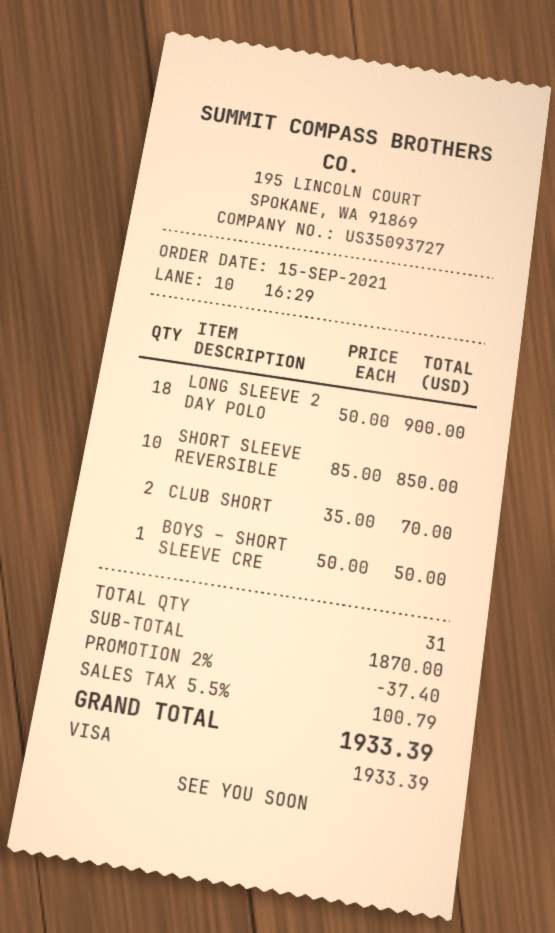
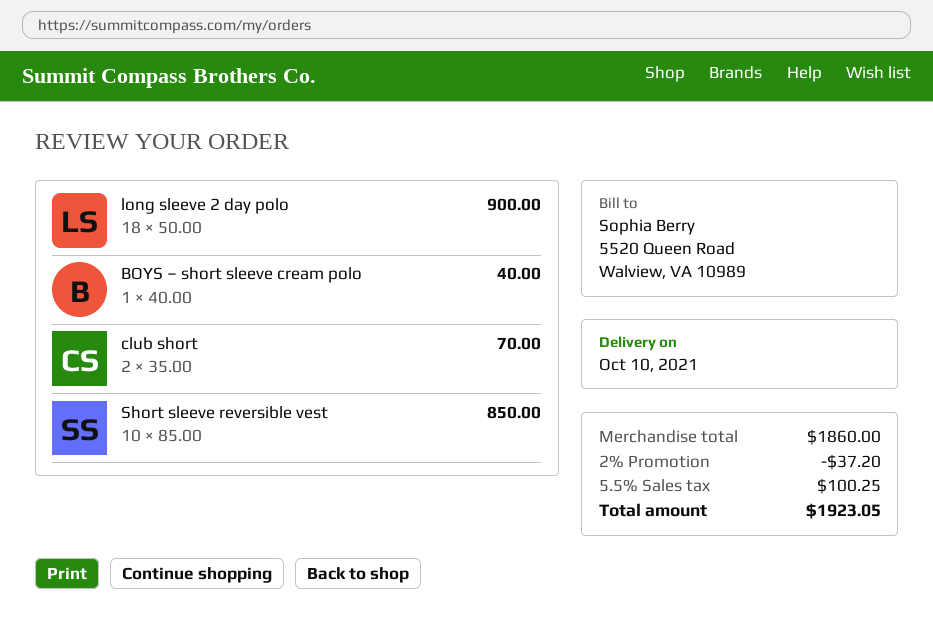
BOYS – SHORT SLEEVE CRE: 1 x 50.00 = 50.00 -> 1 x 40.00 = 40.00
subtotal: 1870.00 -> 1860.00
discount: 2% = 37.40 -> 2% = 37.20
tax: 5.5% = 100.79 -> 5.5% = 100.25
total: 1933.39 -> 1923.05

